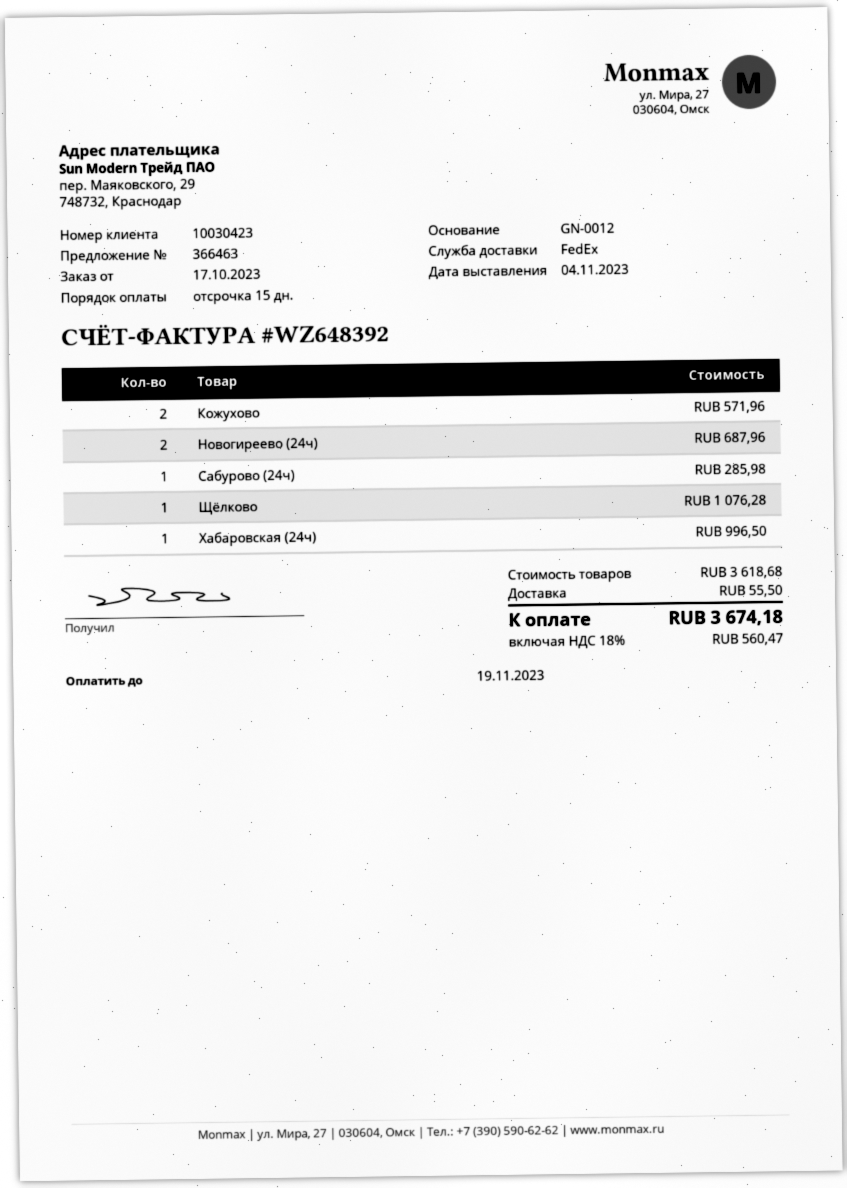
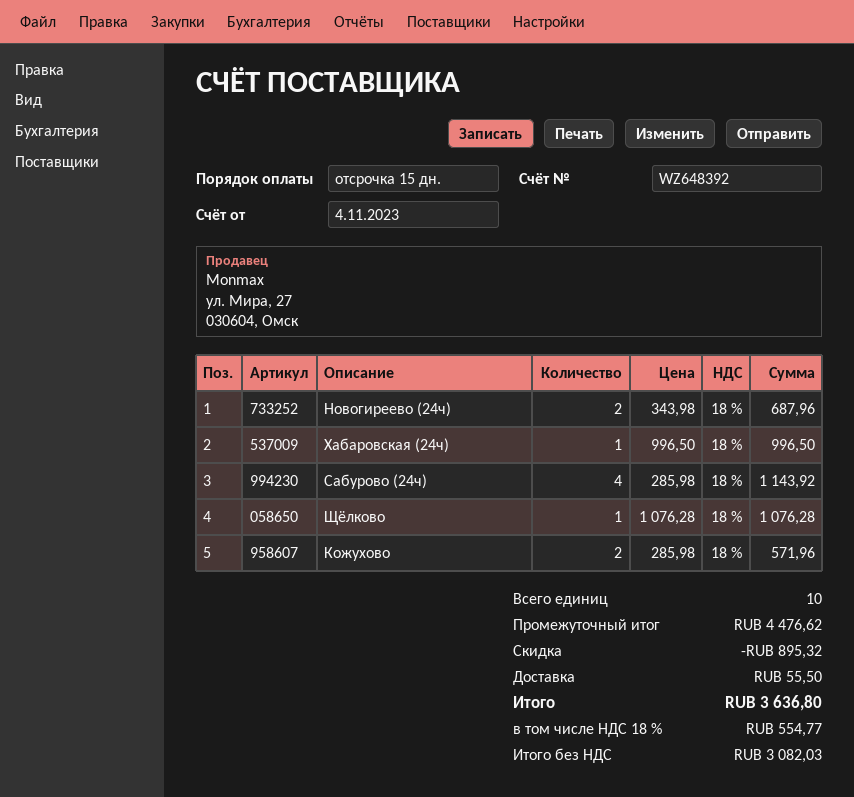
Сабурово (24ч): 1 for 285.98 -> 4 for 1143.92
subtotal: 3618.68 -> 4476.62
discount: none -> 895.32
tax: 18% = 560.47 -> 18% = 554.77
total: 3674.18 -> 3636.80

